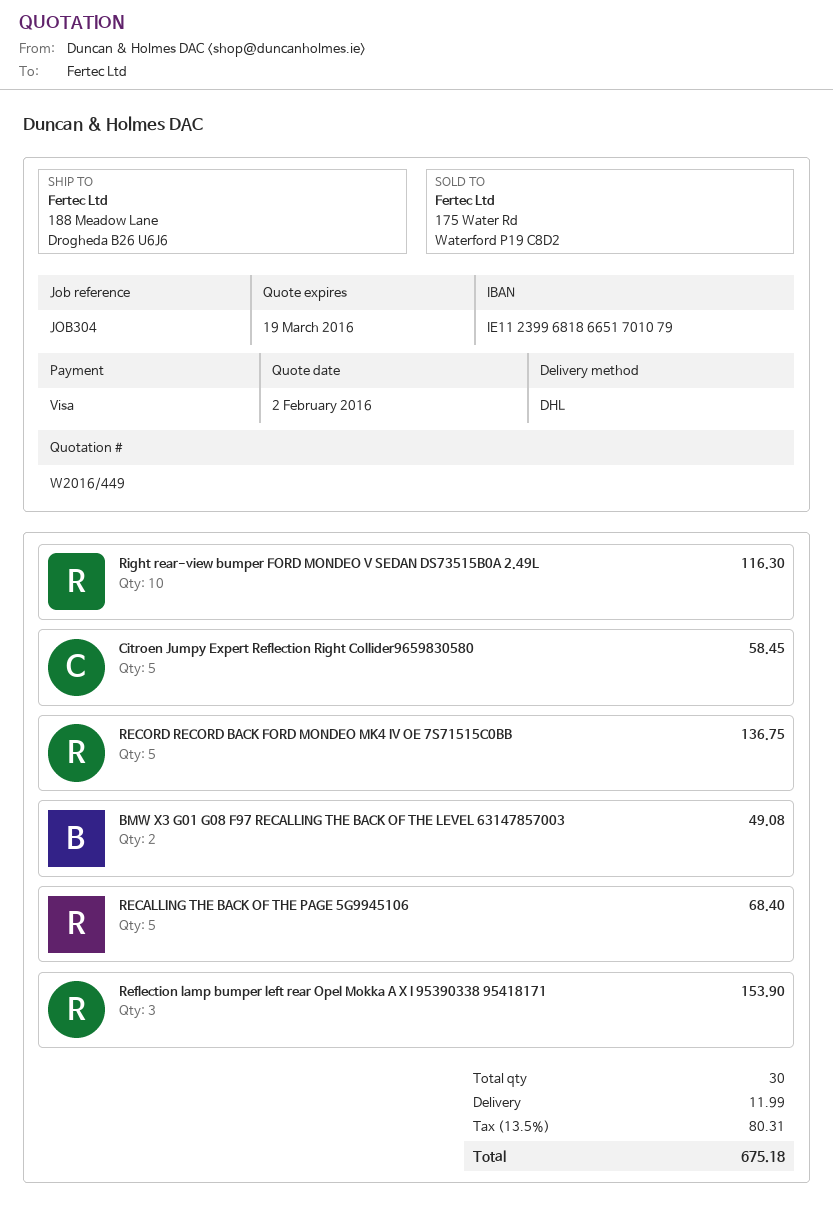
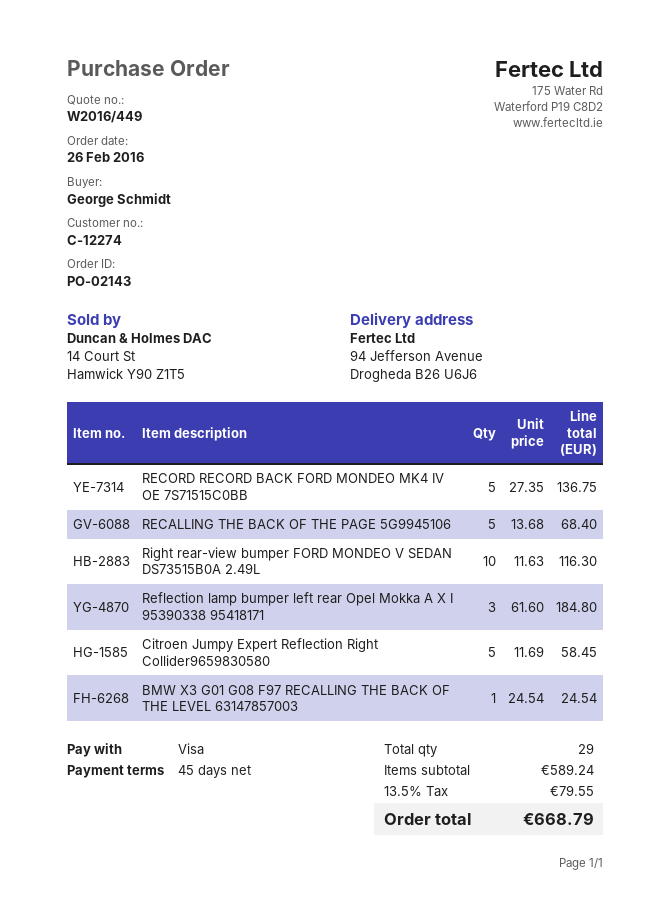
ship to: 188 Meadow Lane, Drogheda B26 U6J6 -> 94 Jefferson Avenue, Drogheda B26 U6J6
BMW X3 G01 G08 F97 RECALLING THE BACK OF THE LEVEL 63147857003: 2 for 49.08 -> 1 for 24.54
Reflection lamp bumper left rear Opel Mokka A X I 95390338 95418171: 3 for 153.90 -> 3 for 184.80
total quantity: 30 -> 29
shipping: 11.99 -> none
tax: 13.5% = 80.31 -> 13.5% = 79.55
total: 675.18 -> 668.79

